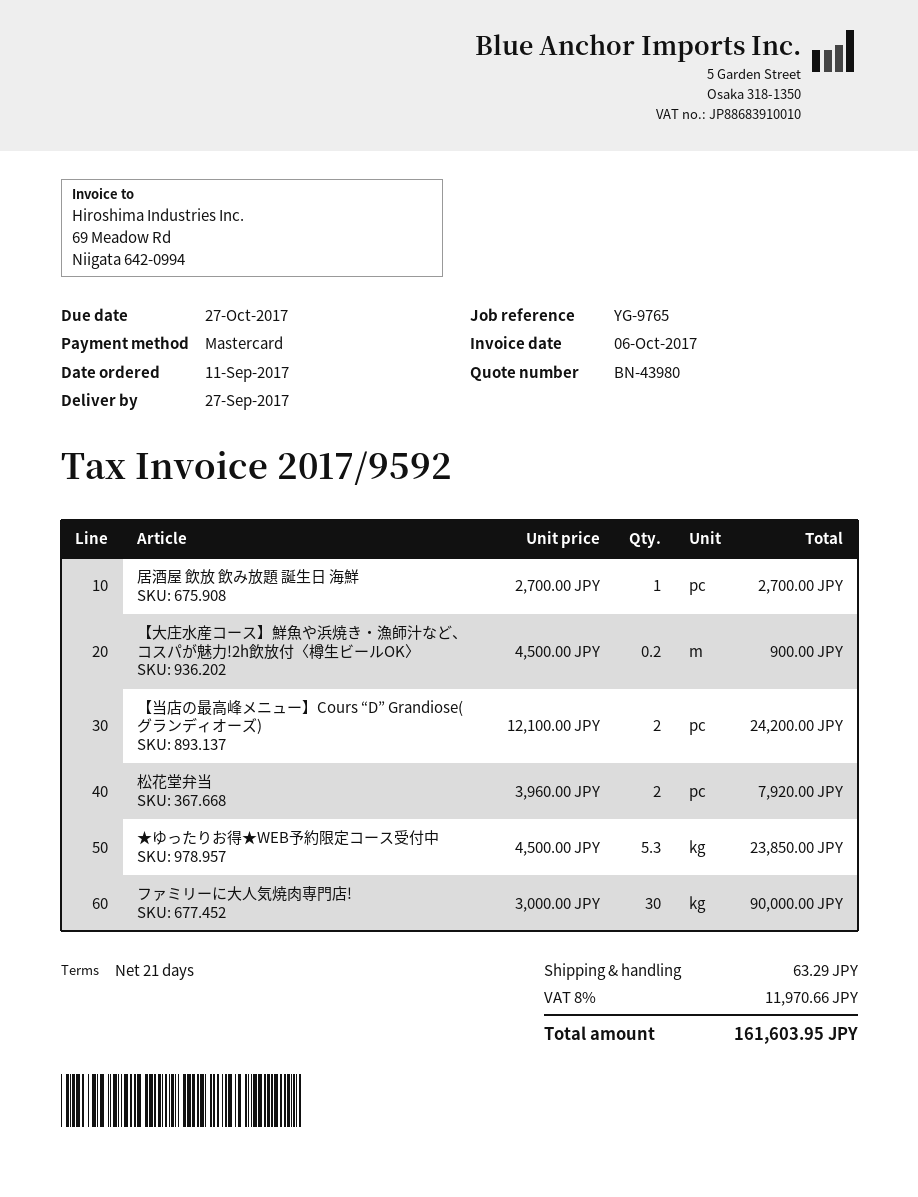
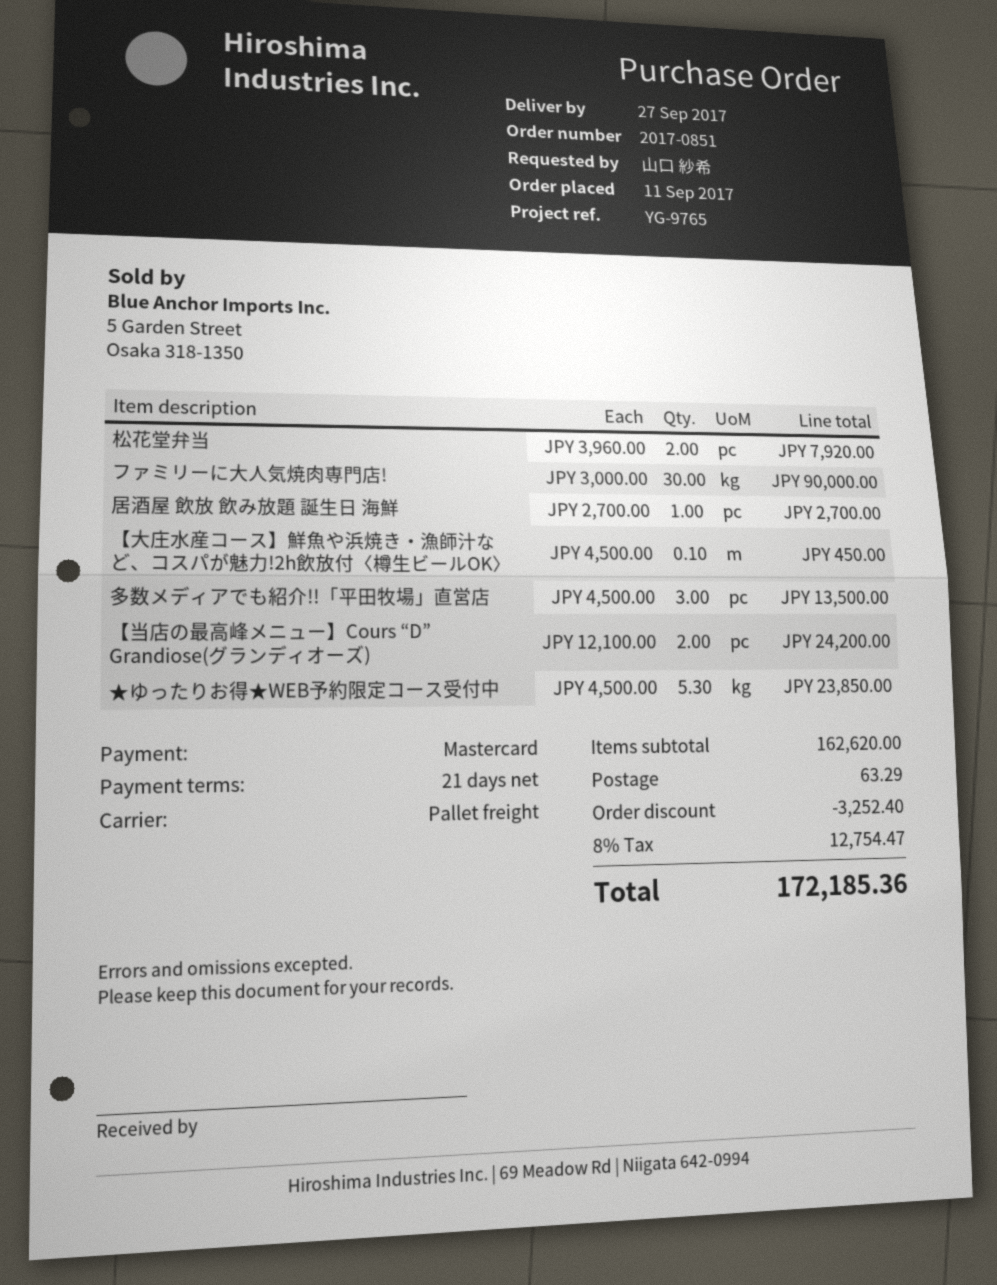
【大庄水産コース】鮮魚や浜焼き・漁師汁など、コスパが魅力!2h飲放付〈樽生ビールOK〉: 0.2 x 4500.00 = 900.00 -> 0.1 x 4500.00 = 450.00
多数メディアでも紹介!!「平田牧場」直営店: none -> 3 x 4500.00 = 13500.00
discount: none -> 3252.40
tax: 8% = 11970.66 -> 8% = 12754.47
total: 161603.95 -> 172185.36

